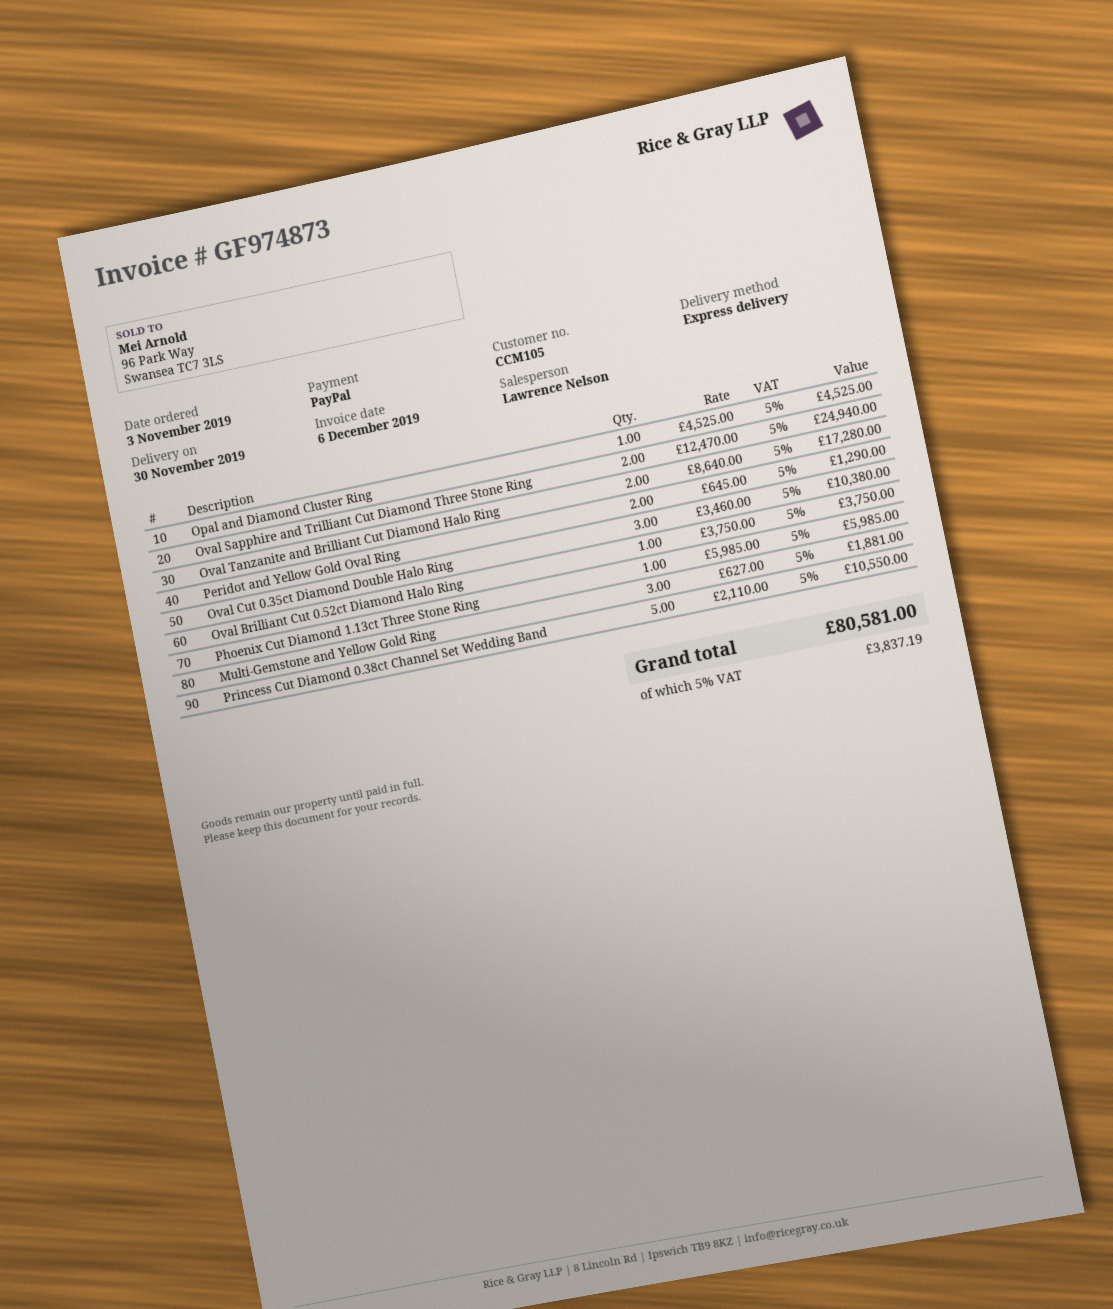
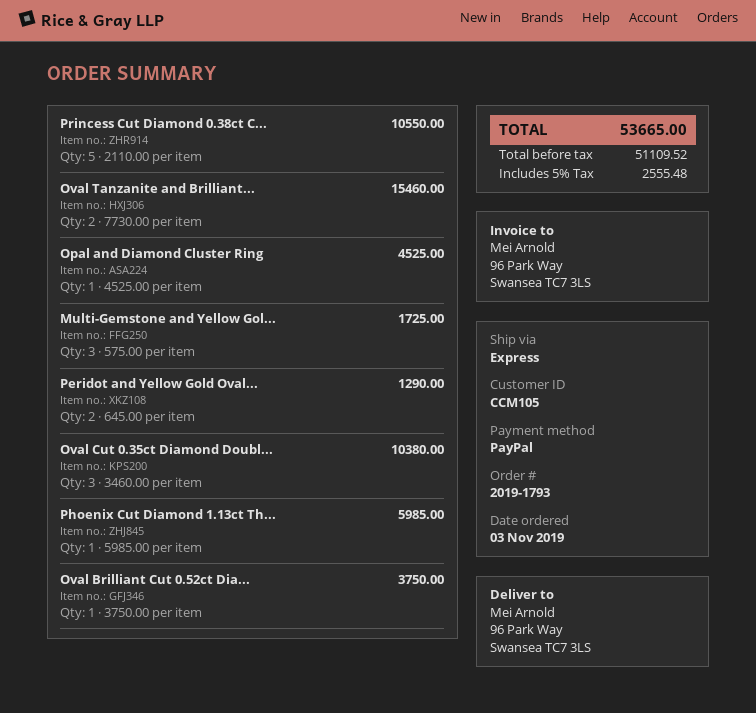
Oval Sapphire and Trilliant Cut Diamond Three Stone Ring: 2 x 12470.00 = 24940.00 -> none
Oval Tanzanite and Brilliant Cut Diamond Halo Ring: 2 x 8640.00 = 17280.00 -> 2 x 7730.00 = 15460.00
Multi-Gemstone and Yellow Gold Ring: 3 x 627.00 = 1881.00 -> 3 x 575.00 = 1725.00
tax: 5% = 3837.19 -> 5% = 2555.48
total: 80581.00 -> 53665.00

